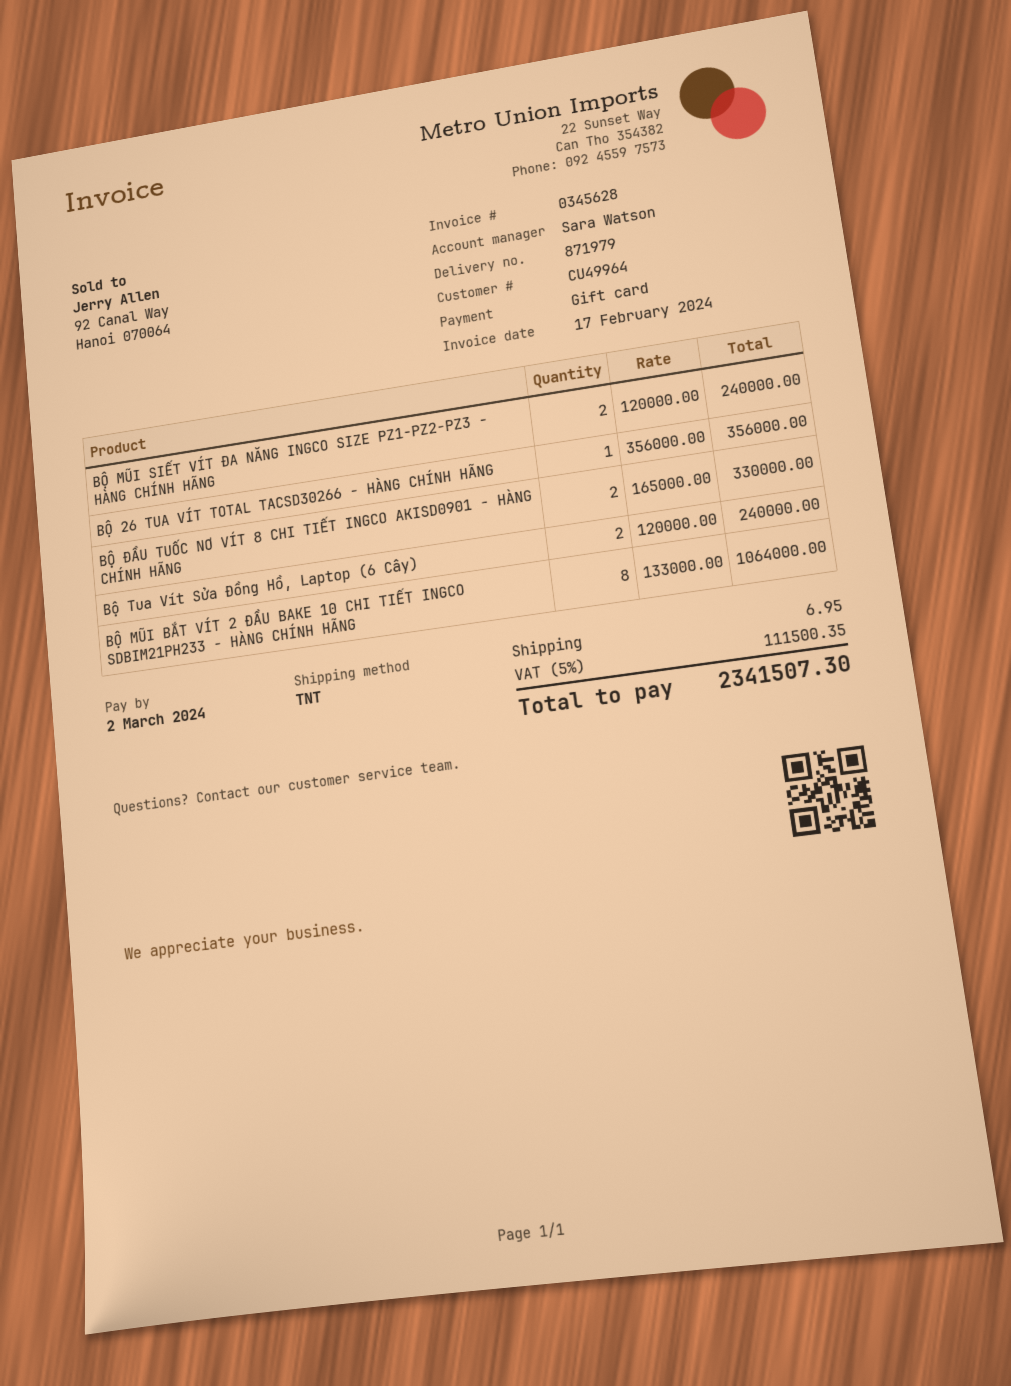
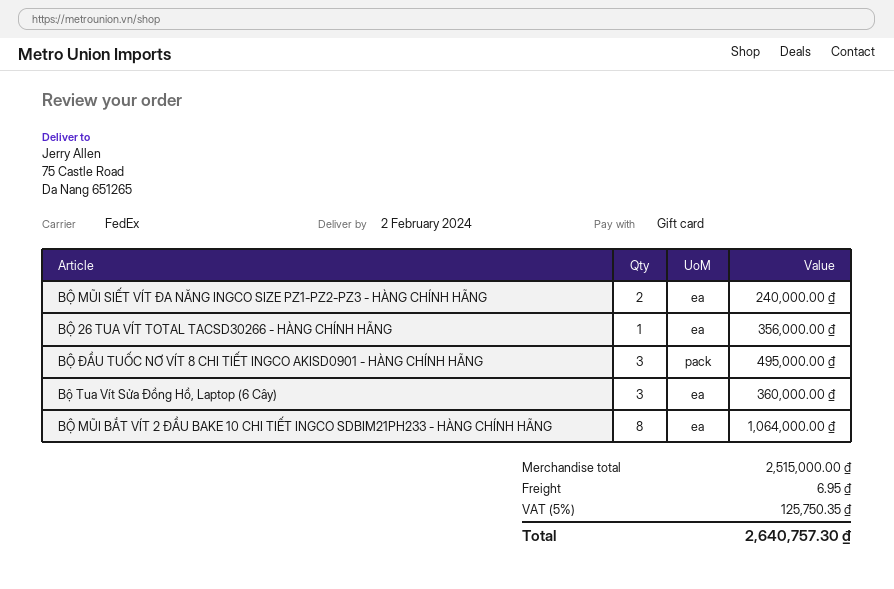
shipping method: TNT -> FedEx
BỘ ĐẦU TUỐC NƠ VÍT 8 CHI TIẾT INGCO AKISD0901 - HÀNG CHÍNH HÃNG: 2 for 330000.00 -> 3 for 495000.00
Bộ Tua Vít Sửa Đồng Hồ, Laptop (6 Cây): 2 for 240000.00 -> 3 for 360000.00
tax: 5% = 111500.35 -> 5% = 125750.35
total: 2341507.30 -> 2640757.30

